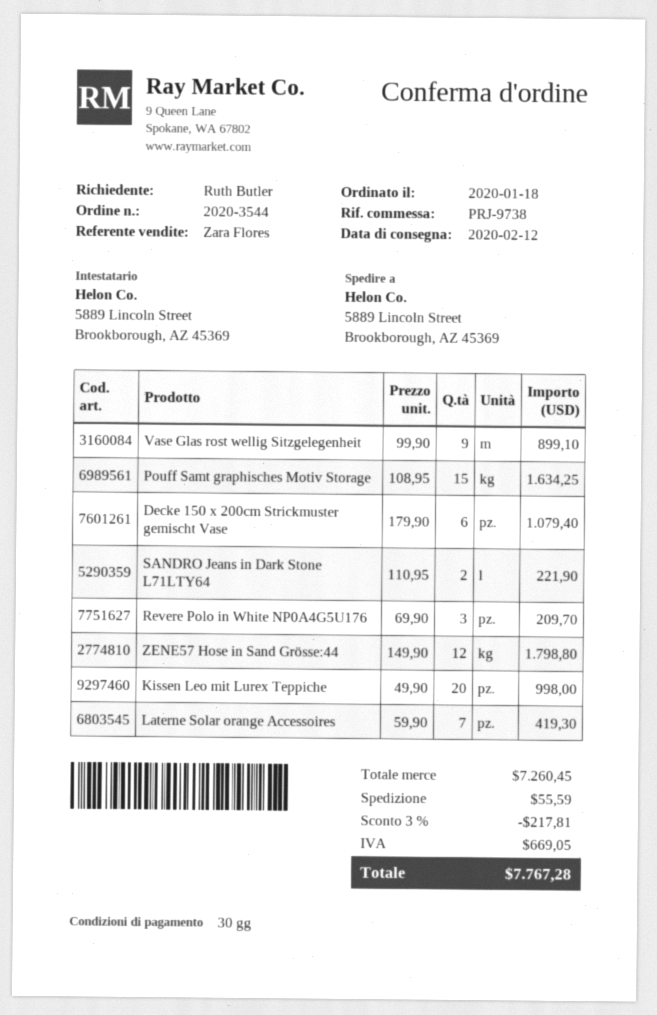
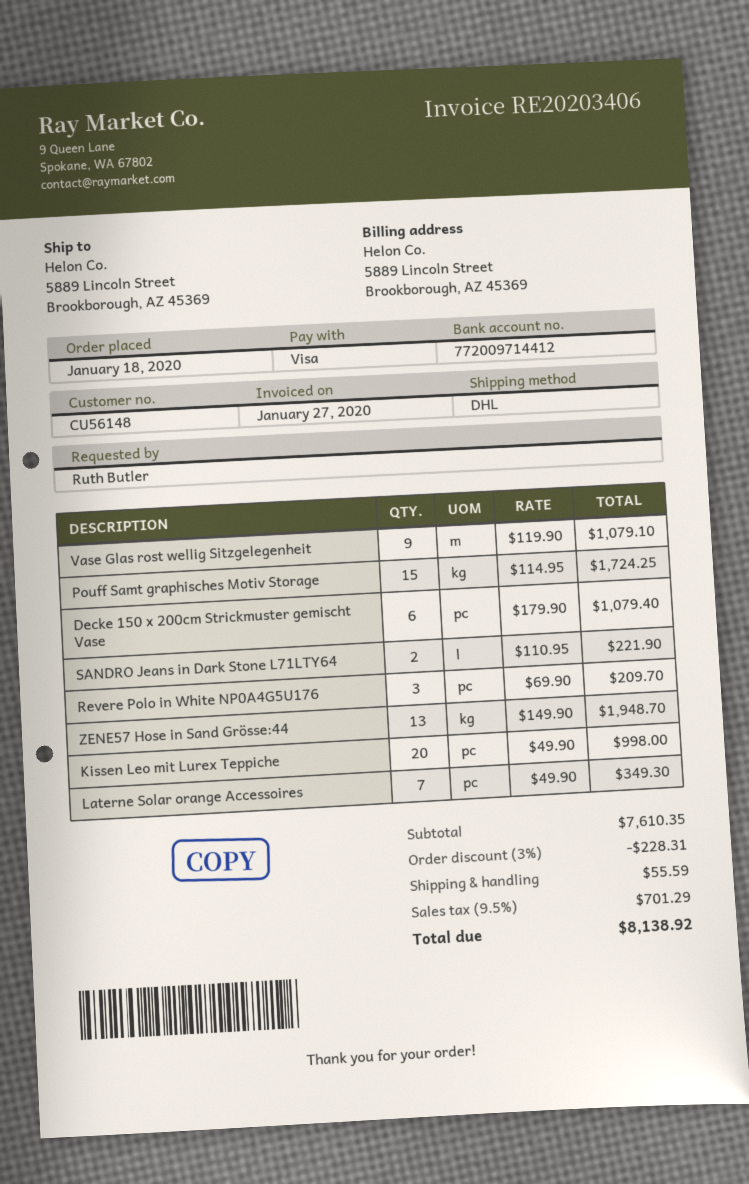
Vase Glas rost wellig Sitzgelegenheit: 9 x 99.90 = 899.10 -> 9 x 119.90 = 1079.10
Pouff Samt graphisches Motiv Storage: 15 x 108.95 = 1634.25 -> 15 x 114.95 = 1724.25
ZENE57 Hose in Sand Grösse:44: 12 x 149.90 = 1798.80 -> 13 x 149.90 = 1948.70
Laterne Solar orange Accessoires: 7 x 59.90 = 419.30 -> 7 x 49.90 = 349.30
subtotal: 7260.45 -> 7610.35
discount: 3% = 217.81 -> 3% = 228.31
tax: 669.05 -> 701.29
total: 7767.28 -> 8138.92

